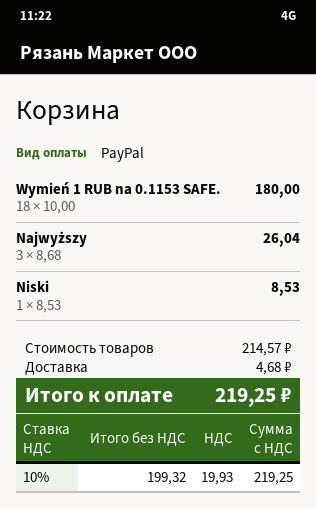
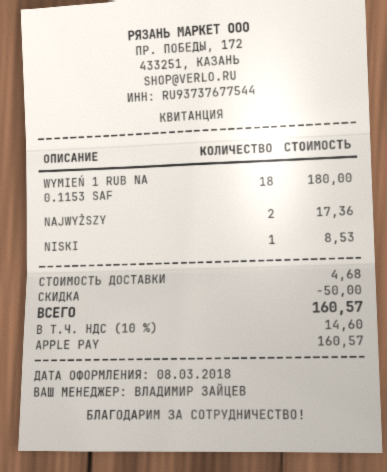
payment method: PayPal -> Apple Pay
Najwyższy: 3 for 26.04 -> 2 for 17.36
discount: none -> 50.00
tax: 10% = 19.93 -> 10% = 14.60
total: 219.25 -> 160.57

